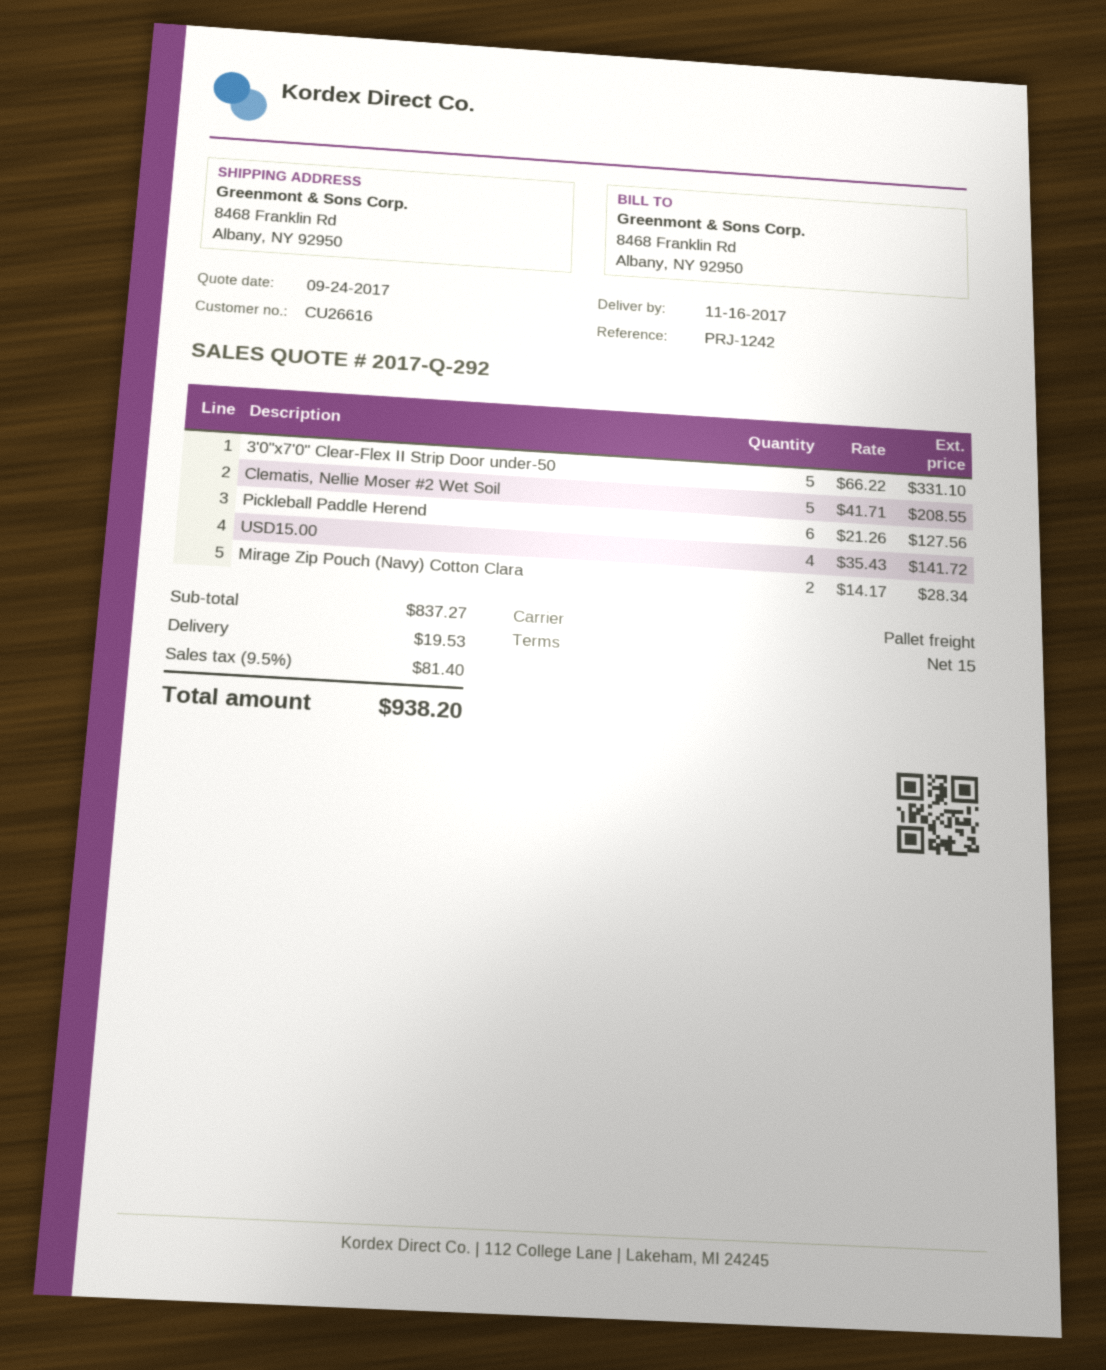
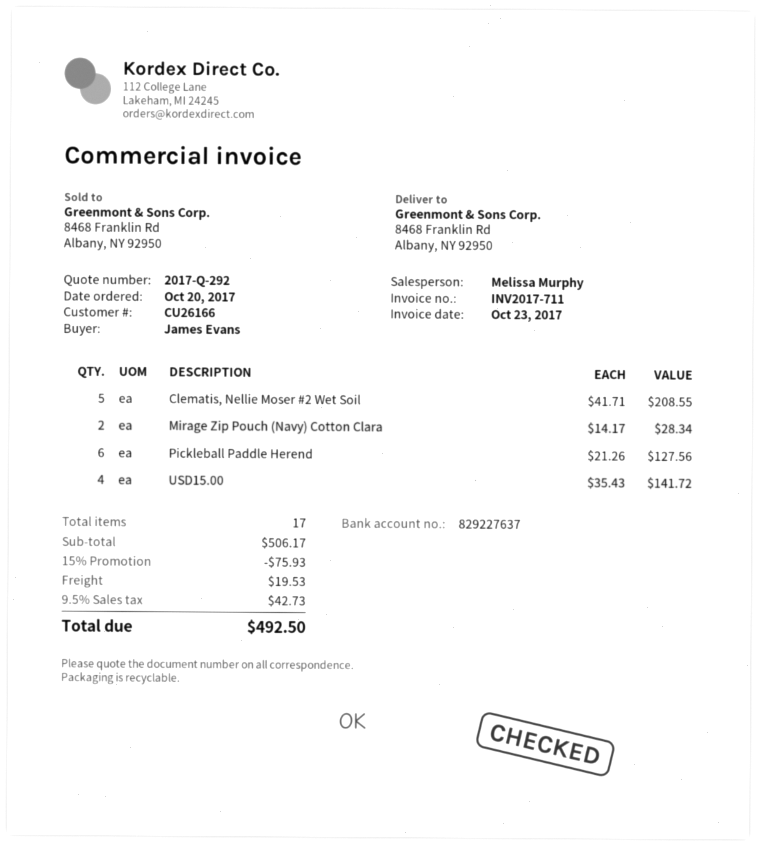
customer number: CU26616 -> CU26166
3'0"x7'0" Clear-Flex II Strip Door under-50: 5 x 66.22 = 331.10 -> none
subtotal: 837.27 -> 506.17
discount: none -> 15% = 75.93
tax: 9.5% = 81.40 -> 9.5% = 42.73
total: 938.20 -> 492.50

